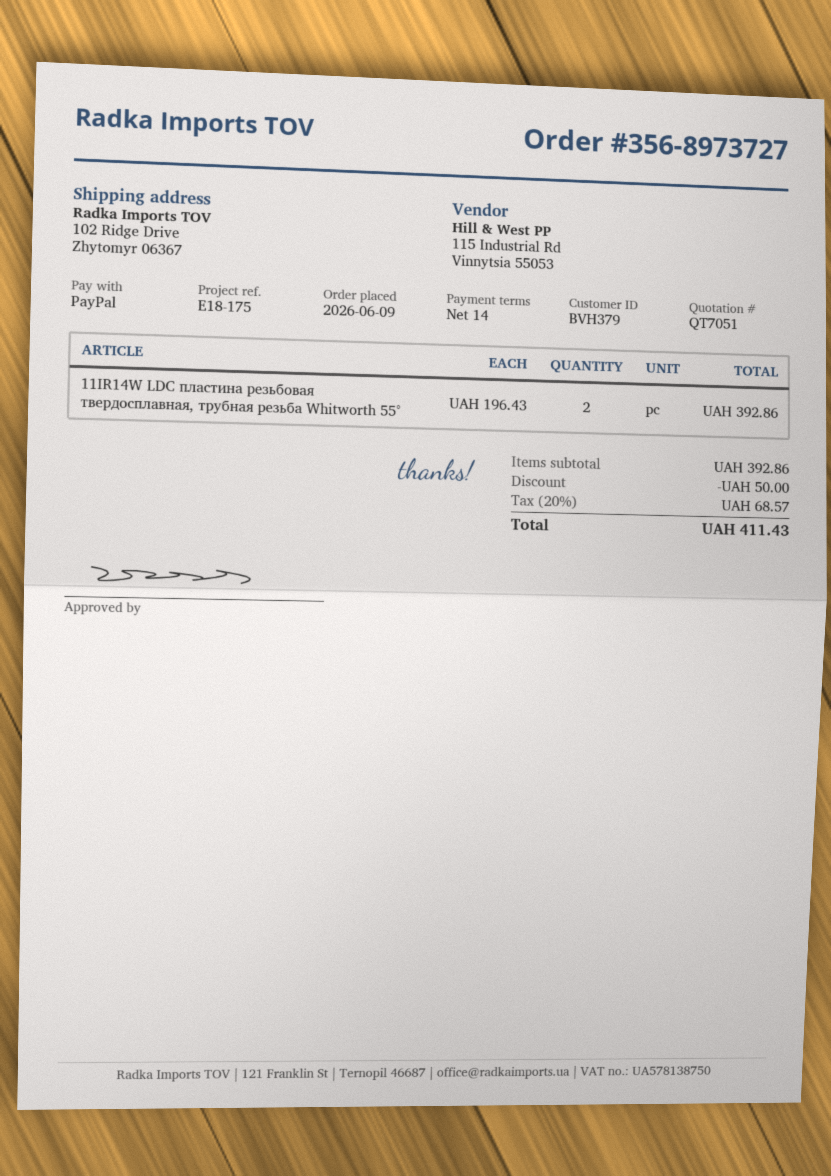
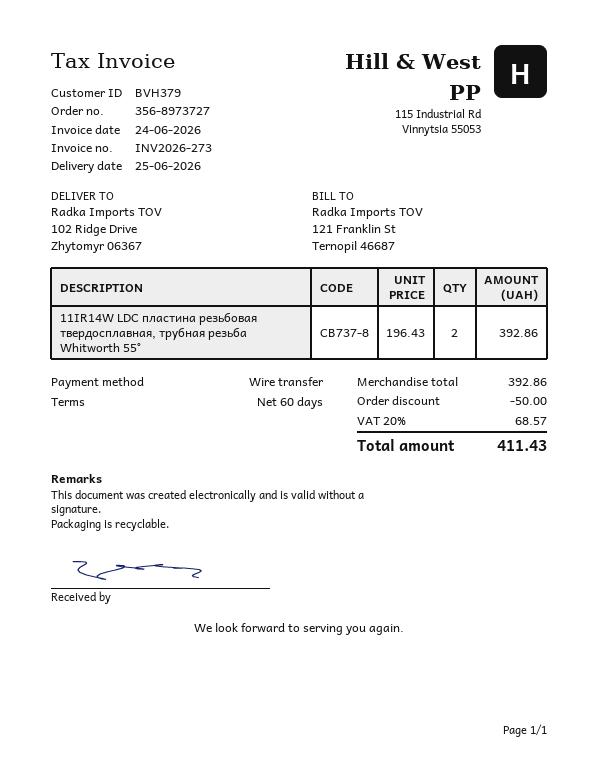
payment terms: 14 days -> 60 days
payment method: PayPal -> bank transfer

